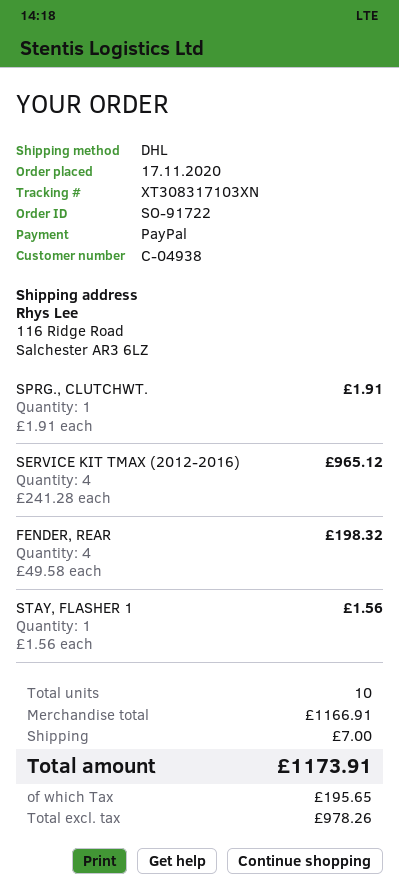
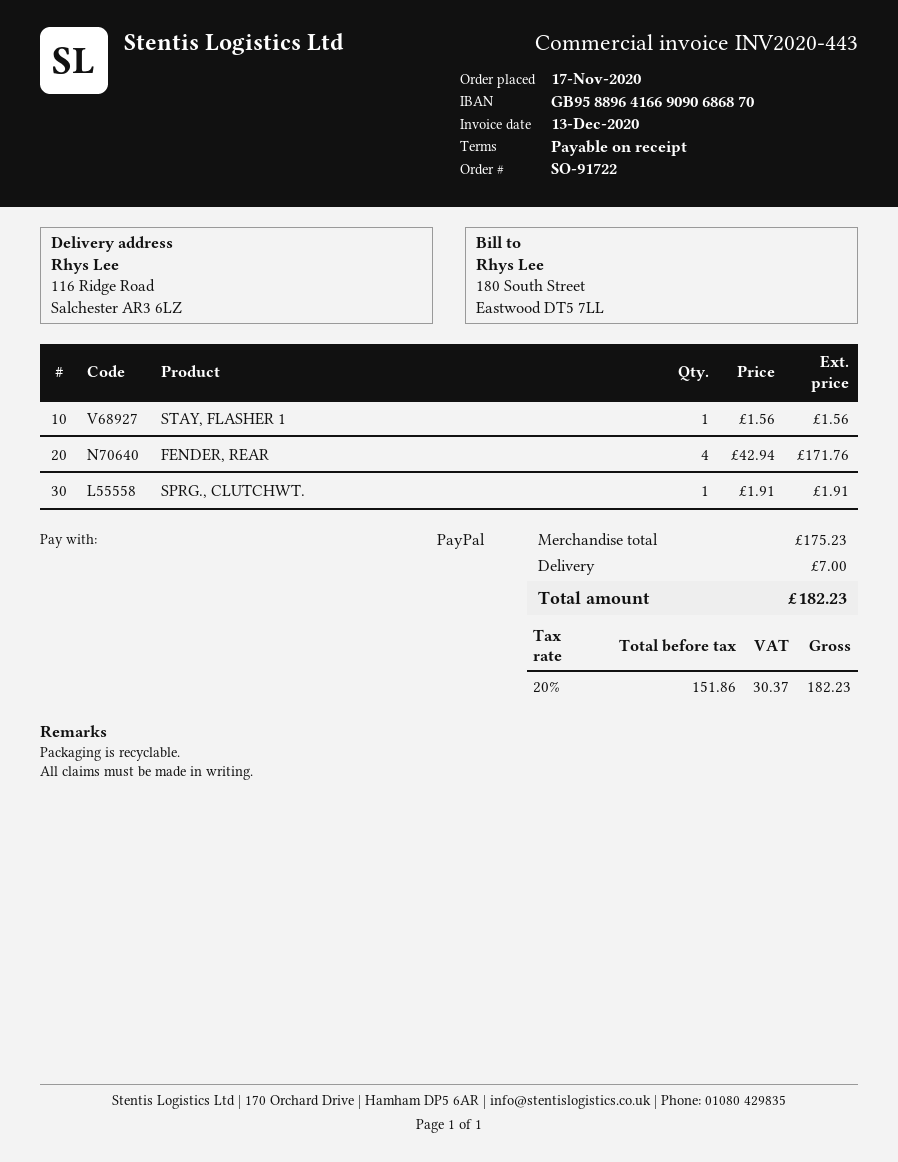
SERVICE KIT TMAX (2012-2016): 4 x 241.28 = 965.12 -> none
FENDER, REAR: 4 x 49.58 = 198.32 -> 4 x 42.94 = 171.76
subtotal: 1166.91 -> 175.23
net: 978.26 -> 151.86
tax: 195.65 -> 30.37
total: 1173.91 -> 182.23

